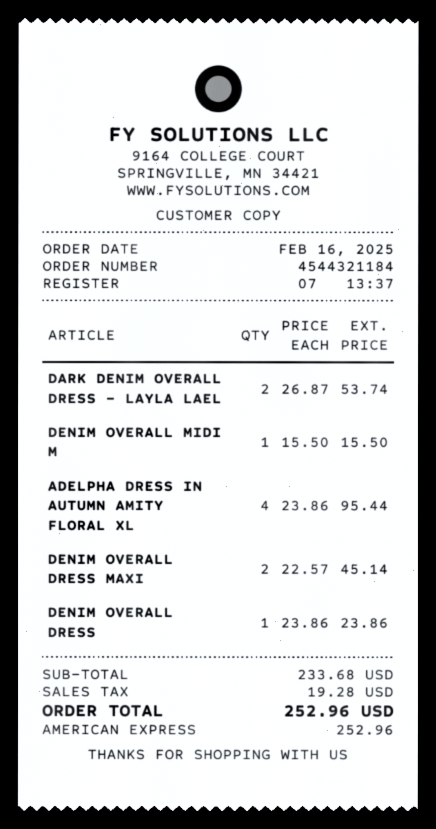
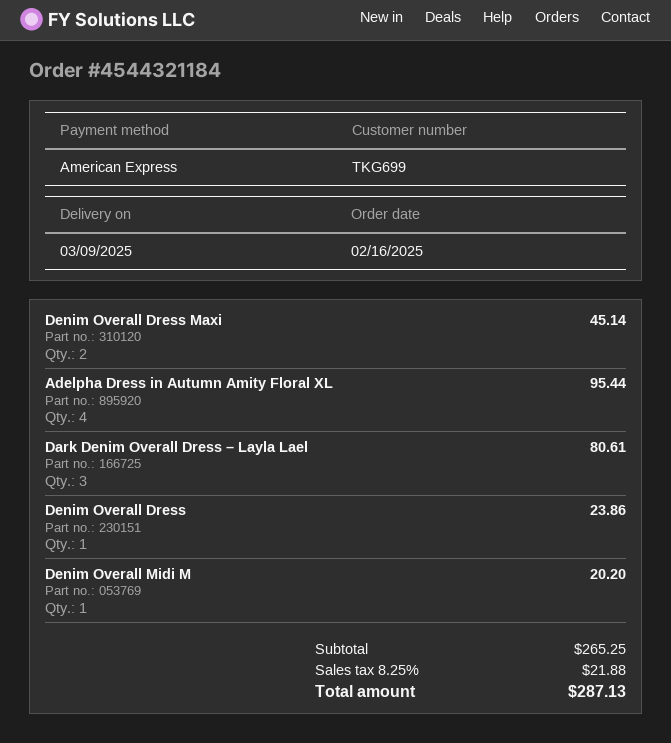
DARK DENIM OVERALL DRESS – LAYLA LAEL: 2 for 53.74 -> 3 for 80.61
DENIM OVERALL MIDI M: 1 for 15.50 -> 1 for 20.20
subtotal: 233.68 -> 265.25
tax: 19.28 -> 21.88
total: 252.96 -> 287.13

